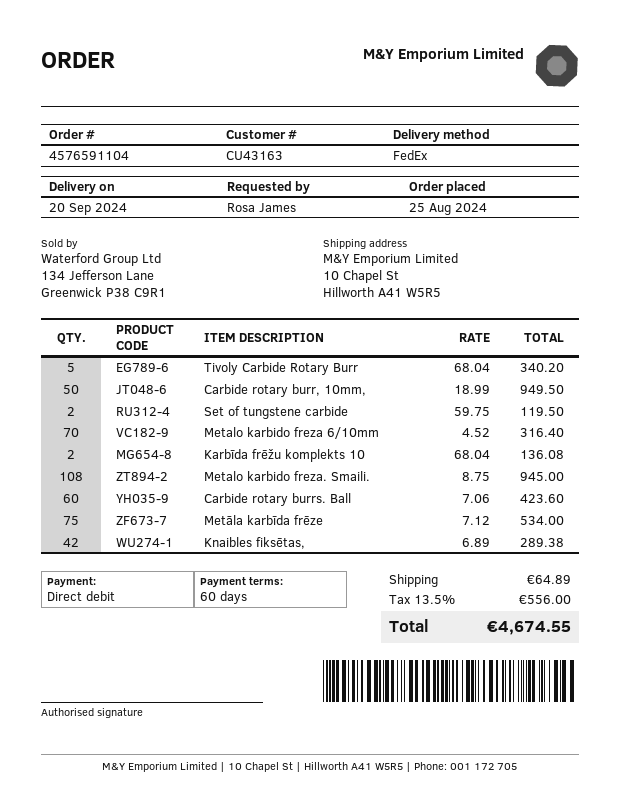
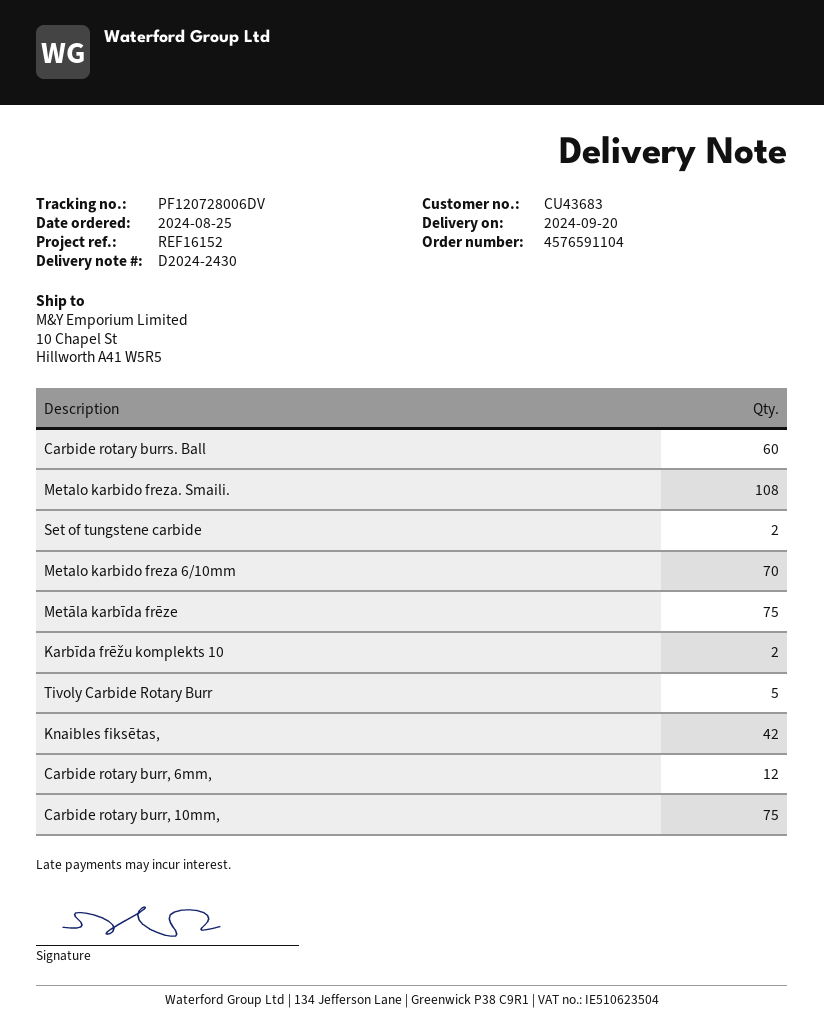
customer number: CU43163 -> CU43683
Carbide rotary burr, 10mm,: 50 -> 75
Carbide rotary burr, 6mm,: none -> 12

